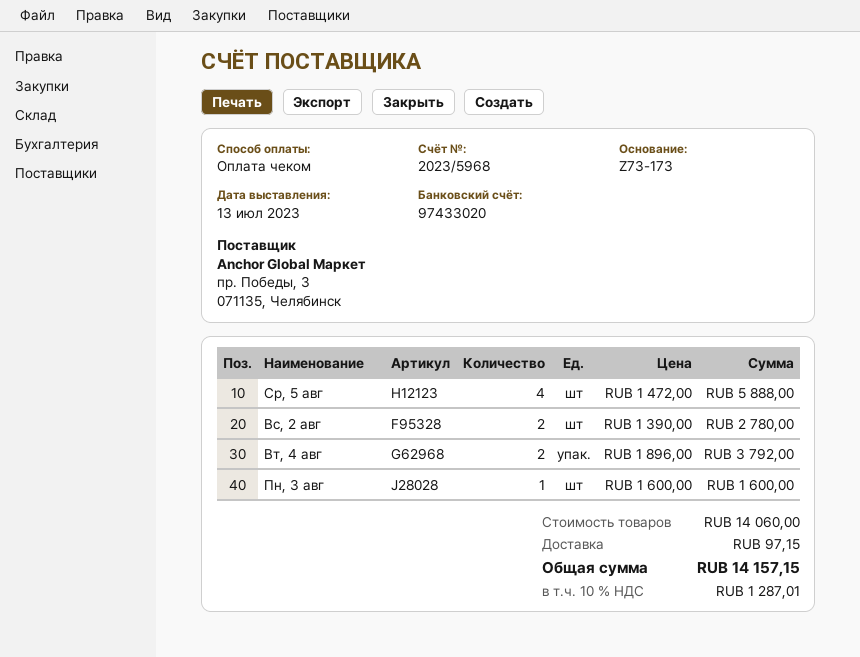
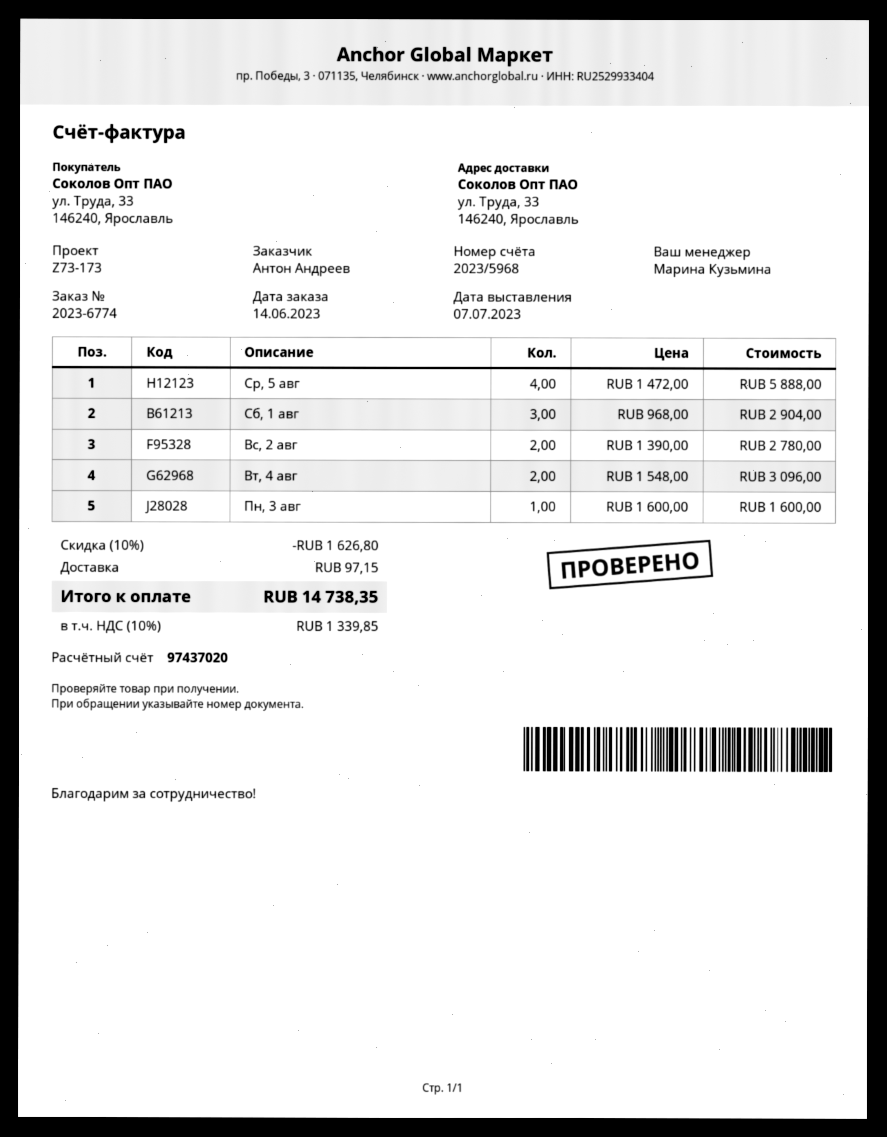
invoice date: 2023-07-13 -> 2023-07-07
bank account: 97433020 -> 97437020
Вт, 4 авг: 2 x 1896.00 = 3792.00 -> 2 x 1548.00 = 3096.00
Сб, 1 авг: none -> 3 x 968.00 = 2904.00
discount: none -> 10% = 1626.80
tax: 10% = 1287.01 -> 10% = 1339.85
total: 14157.15 -> 14738.35

